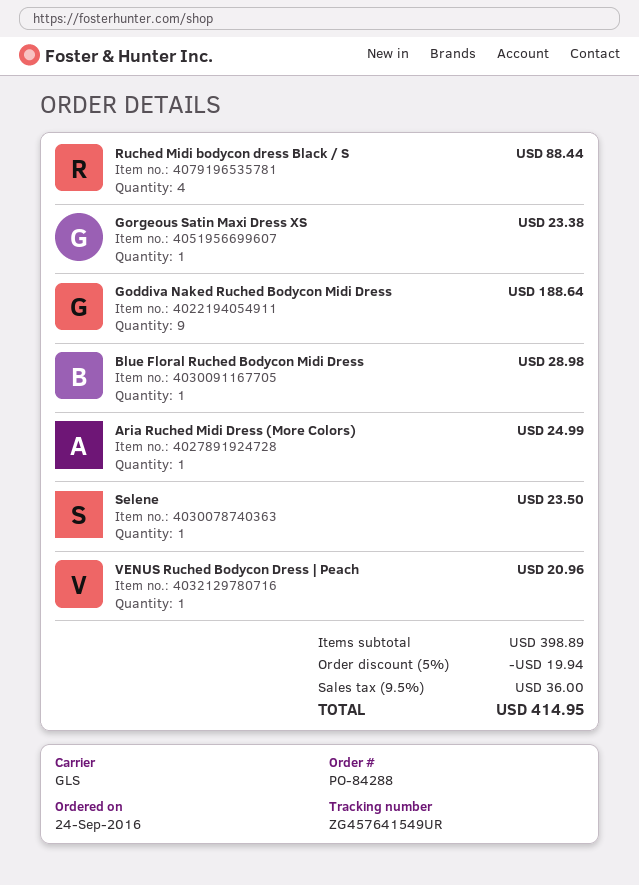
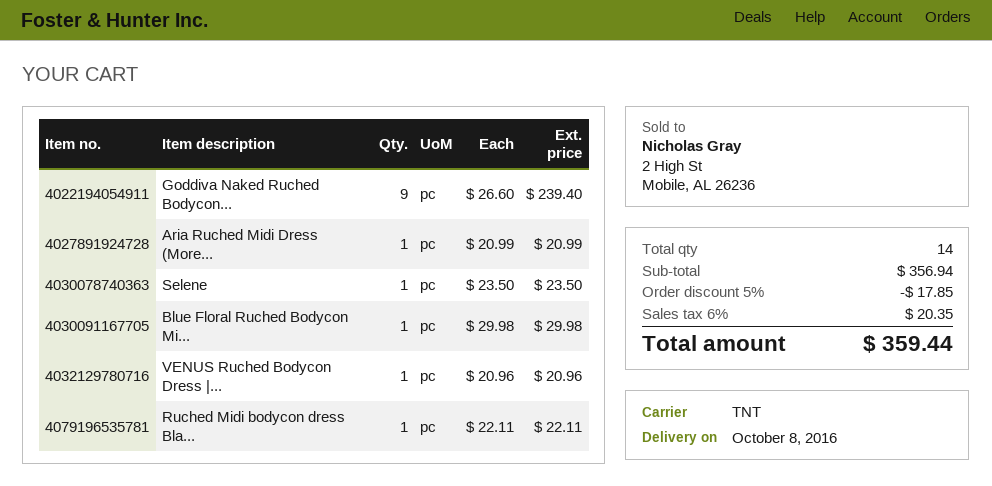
shipping method: GLS -> TNT
Ruched Midi bodycon dress Black / S: 4 for 88.44 -> 1 for 22.11
Gorgeous Satin Maxi Dress XS: 1 for 23.38 -> none
Goddiva Naked Ruched Bodycon Midi Dress: 9 for 188.64 -> 9 for 239.40
Blue Floral Ruched Bodycon Midi Dress: 1 for 28.98 -> 1 for 29.98
Aria Ruched Midi Dress (More Colors): 1 for 24.99 -> 1 for 20.99
subtotal: 398.89 -> 356.94
discount: 5% = 19.94 -> 5% = 17.85
tax: 9.5% = 36.00 -> 6% = 20.35
total: 414.95 -> 359.44

